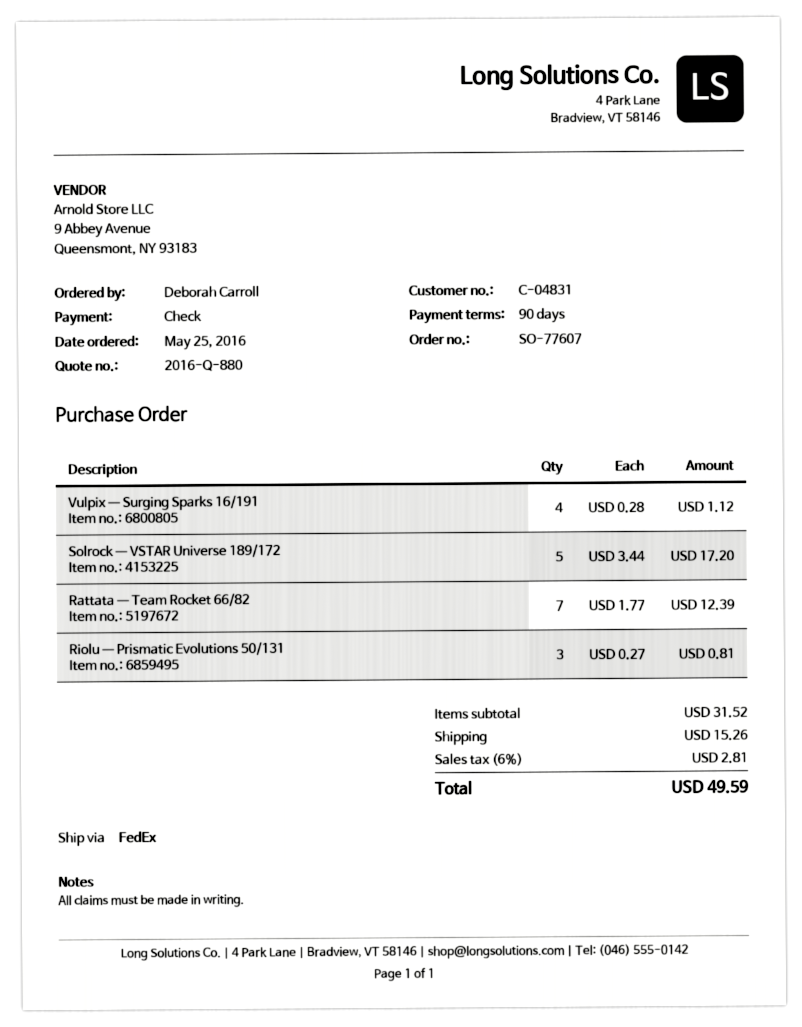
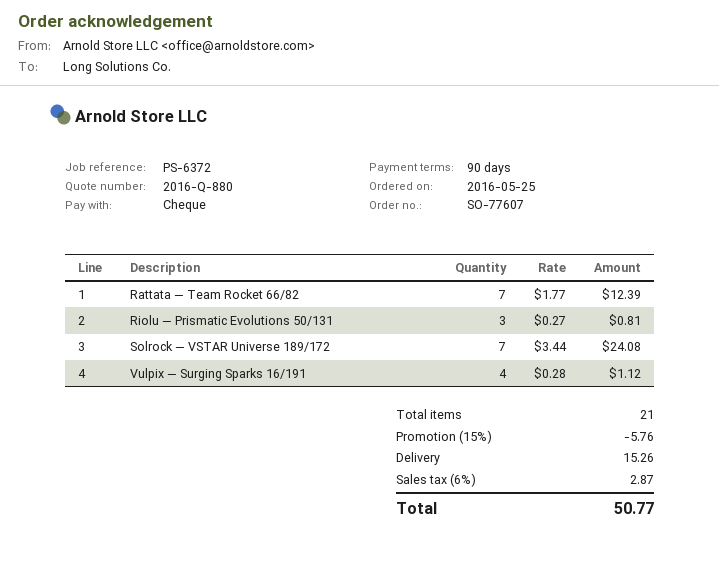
Solrock — VSTAR Universe 189/172: 5 x 3.44 = 17.20 -> 7 x 3.44 = 24.08
discount: none -> 15% = 5.76
tax: 6% = 2.81 -> 6% = 2.87
total: 49.59 -> 50.77

